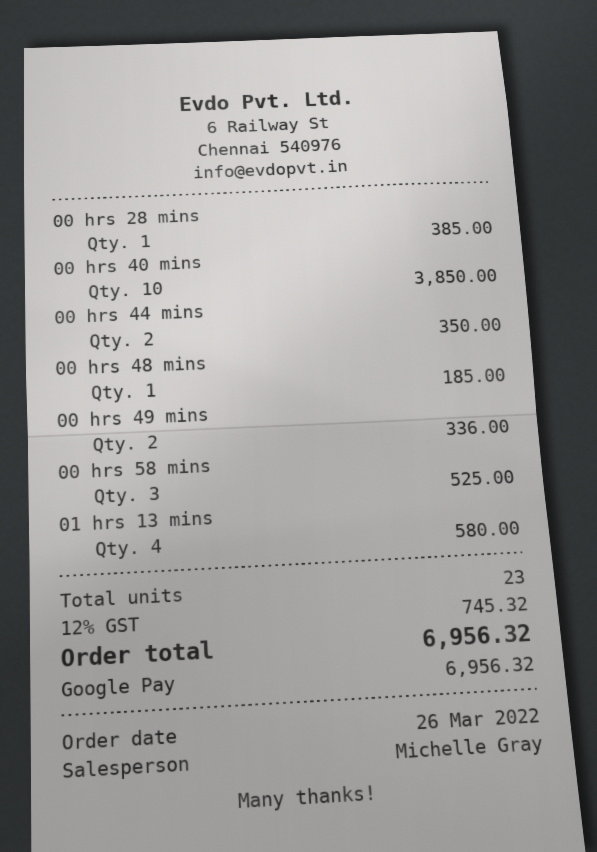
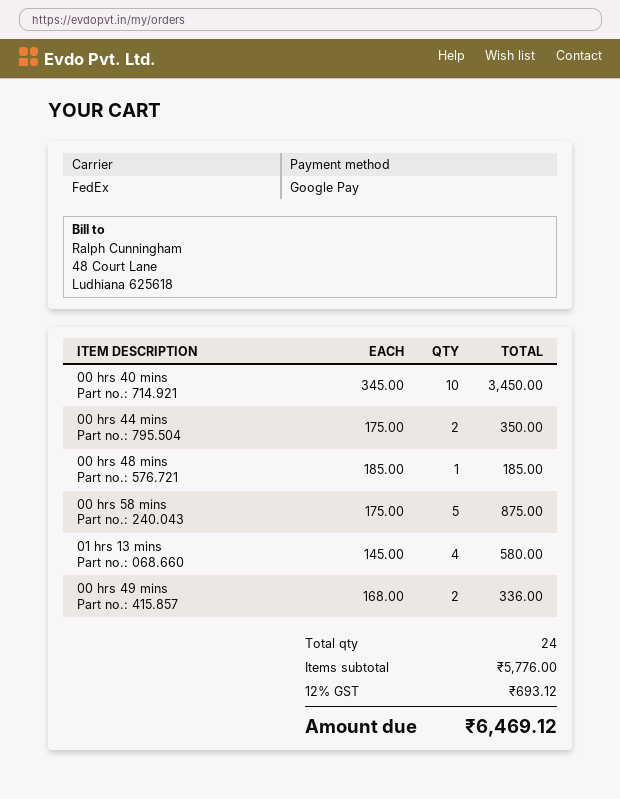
00 hrs 28 mins: 1 for 385.00 -> none
00 hrs 40 mins: 10 for 3850.00 -> 10 for 3450.00
00 hrs 58 mins: 3 for 525.00 -> 5 for 875.00
total quantity: 23 -> 24
tax: 12% = 745.32 -> 12% = 693.12
total: 6956.32 -> 6469.12

